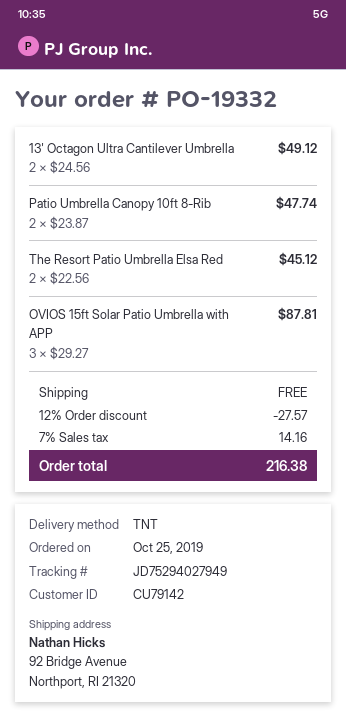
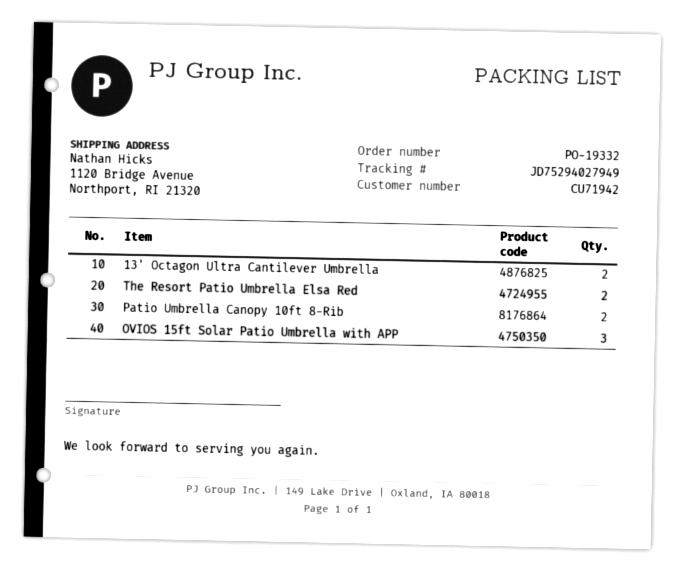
customer number: CU79142 -> CU71942
ship to: 92 Bridge Avenue, Northport, RI 21320 -> 1120 Bridge Avenue, Northport, RI 21320

